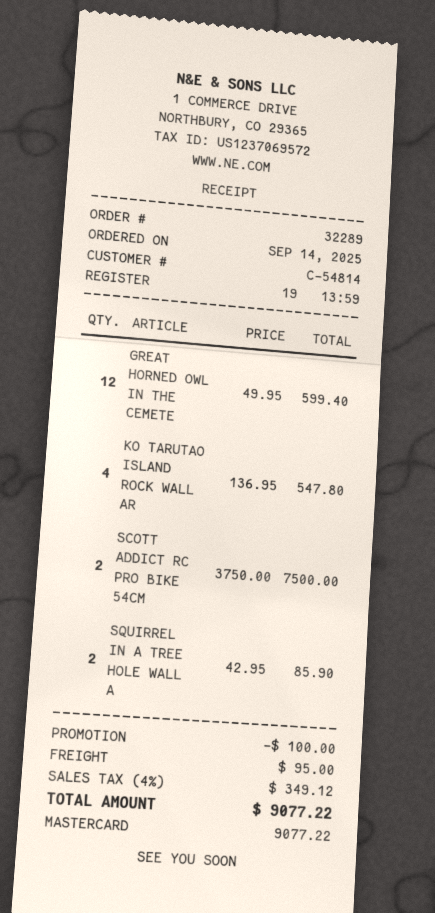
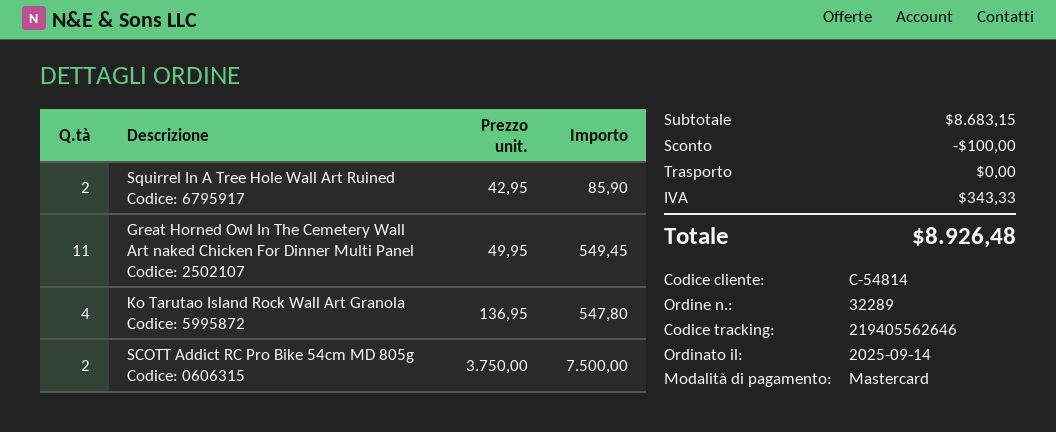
GREAT HORNED OWL IN THE CEMETE: 12 x 49.95 = 599.40 -> 11 x 49.95 = 549.45
shipping: 95.00 -> 0.00
tax: 349.12 -> 343.33
total: 9077.22 -> 8926.48

